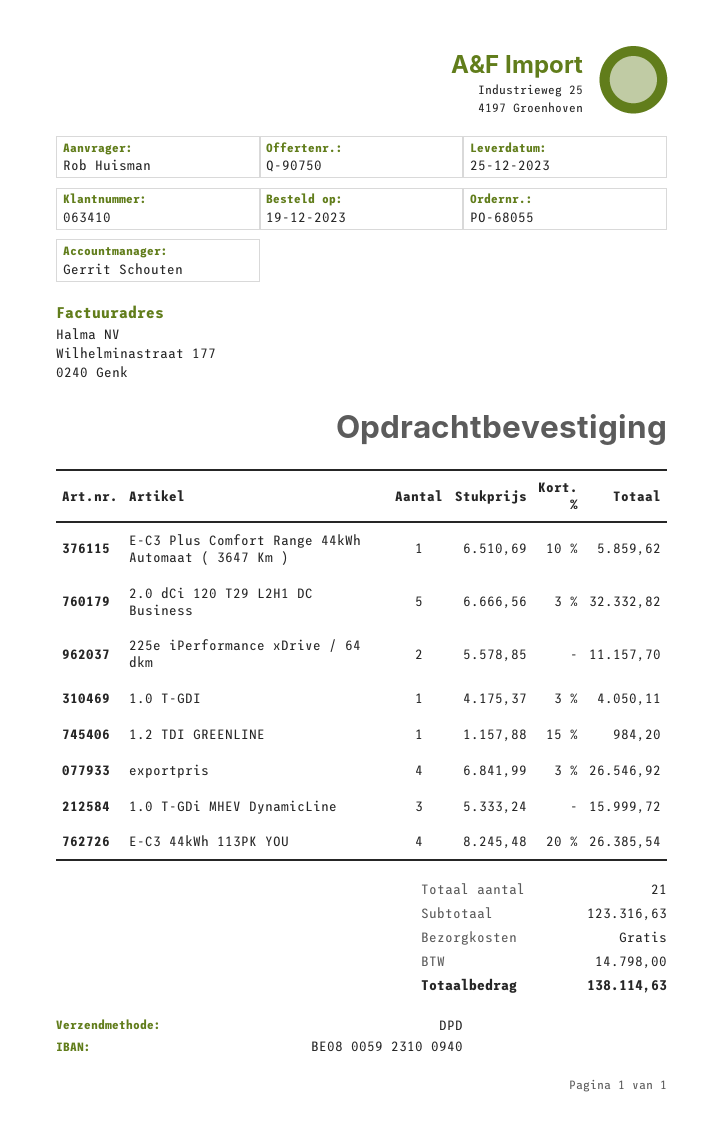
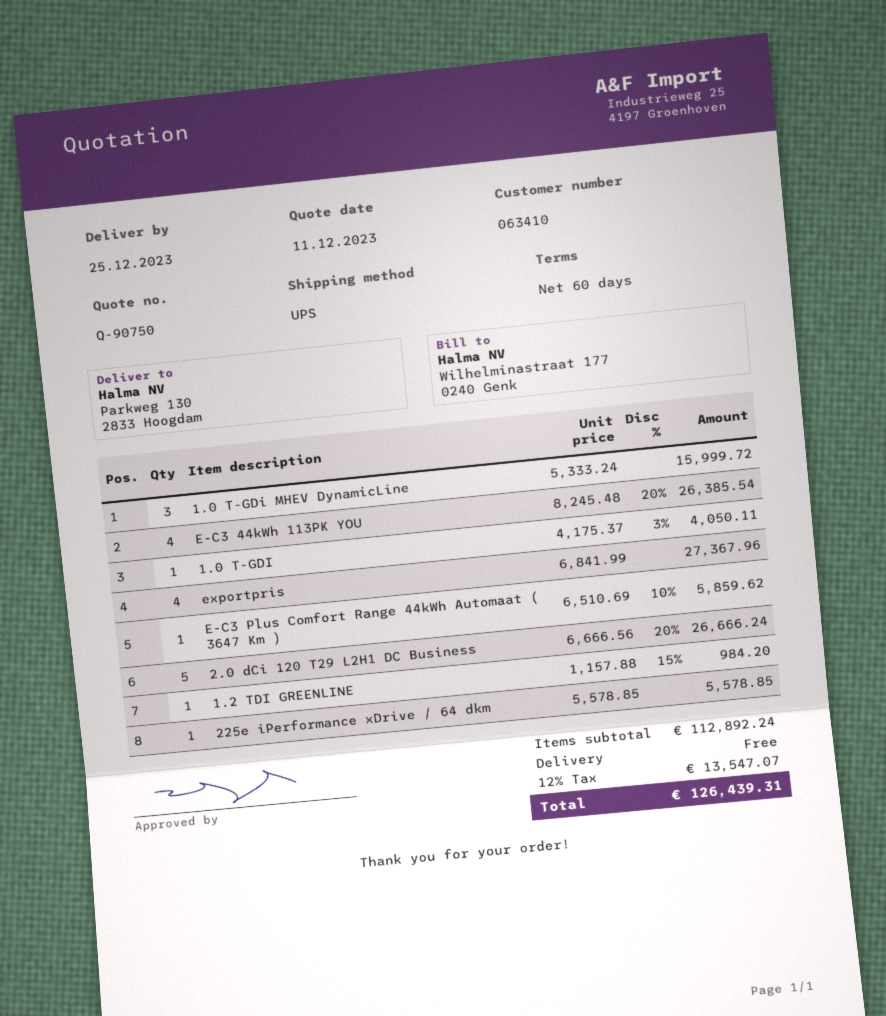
shipping method: DPD -> UPS
2.0 dCi 120 T29 L2H1 DC Business: 5 x 6666.56 - 3% = 32332.82 -> 5 x 6666.56 - 20% = 26666.24
225e iPerformance xDrive / 64 dkm: 2 x 5578.85 = 11157.70 -> 1 x 5578.85 = 5578.85
exportpris: 4 x 6841.99 - 3% = 26546.92 -> 4 x 6841.99 = 27367.96
subtotal: 123316.63 -> 112892.24
tax: 14798.00 -> 13547.07
total: 138114.63 -> 126439.31

